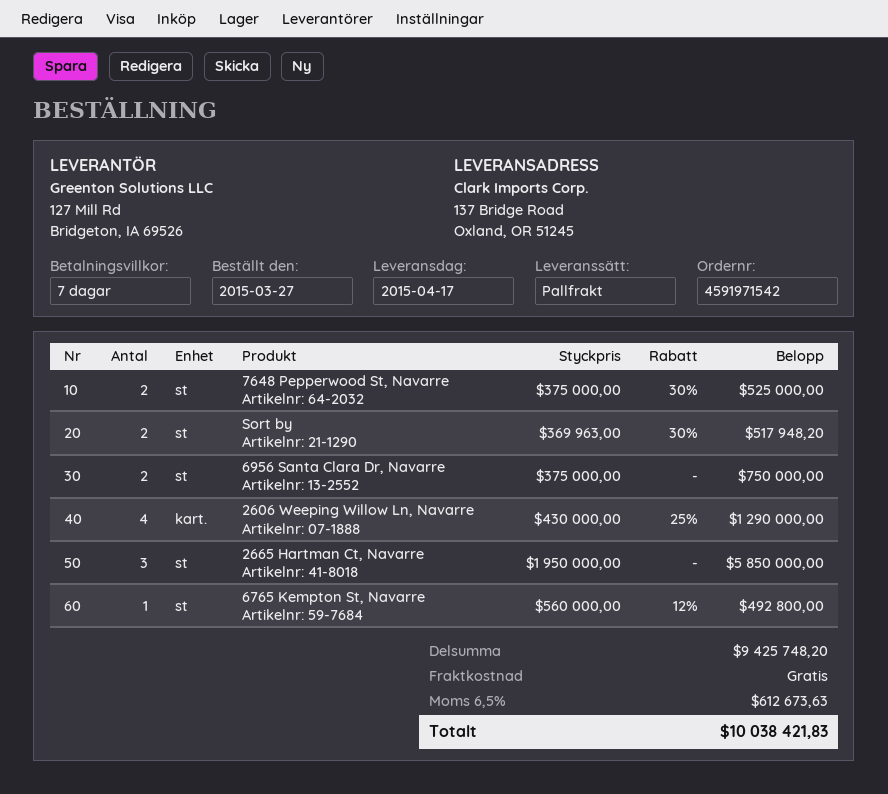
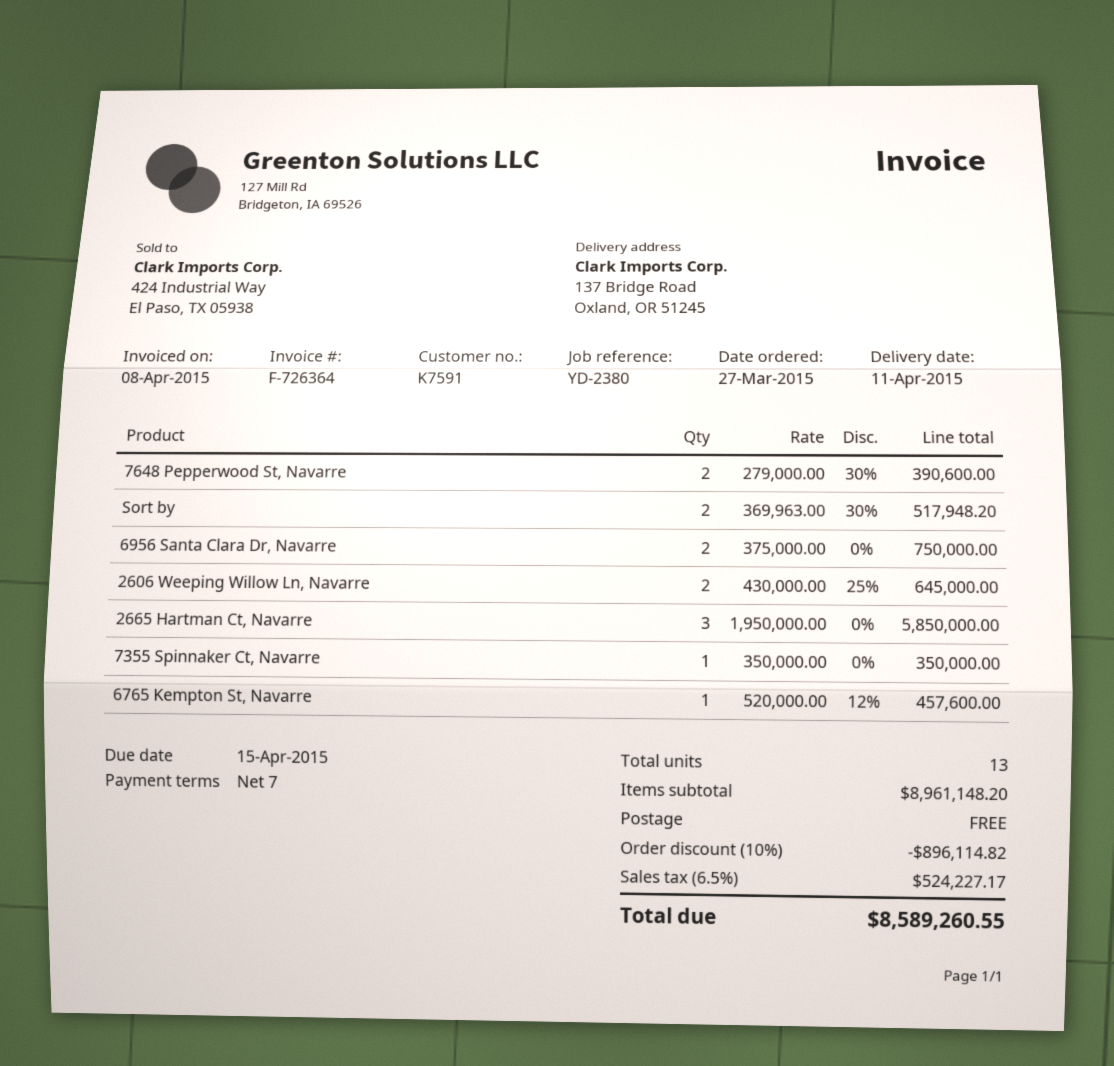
delivery date: 2015-04-17 -> 2015-04-11
7648 Pepperwood St, Navarre: 2 x 375000.00 - 30% = 525000.00 -> 2 x 279000.00 - 30% = 390600.00
2606 Weeping Willow Ln, Navarre: 4 x 430000.00 - 25% = 1290000.00 -> 2 x 430000.00 - 25% = 645000.00
6765 Kempton St, Navarre: 1 x 560000.00 - 12% = 492800.00 -> 1 x 520000.00 - 12% = 457600.00
7355 Spinnaker Ct, Navarre: none -> 1 x 350000.00 = 350000.00
subtotal: 9425748.20 -> 8961148.20
discount: none -> 10% = 896114.82
tax: 6.5% = 612673.63 -> 6.5% = 524227.17
total: 10038421.83 -> 8589260.55

